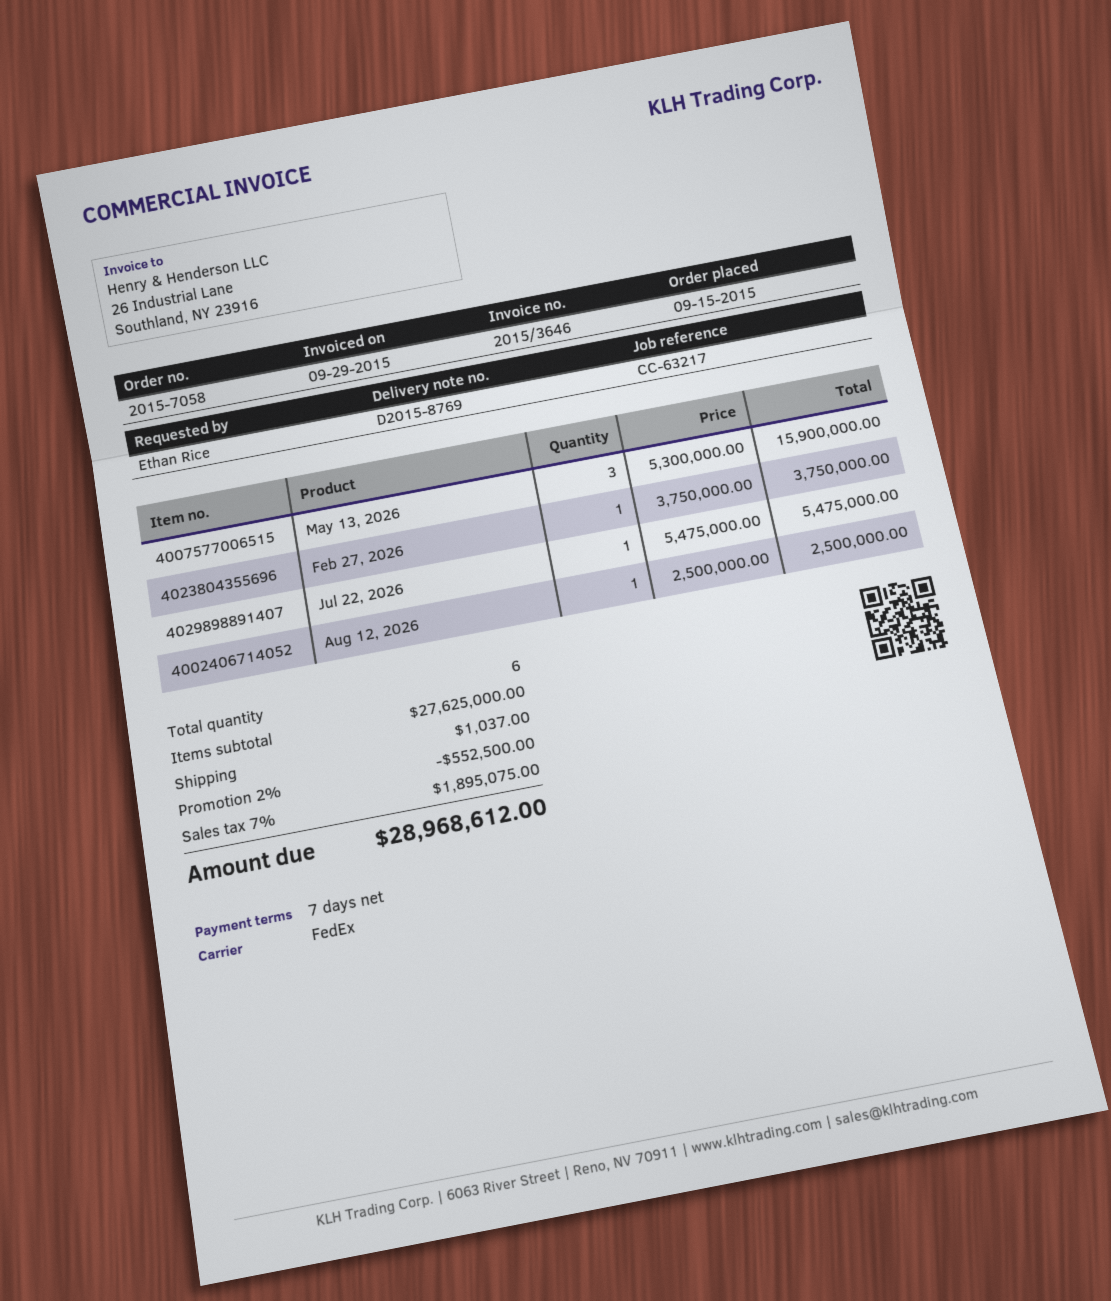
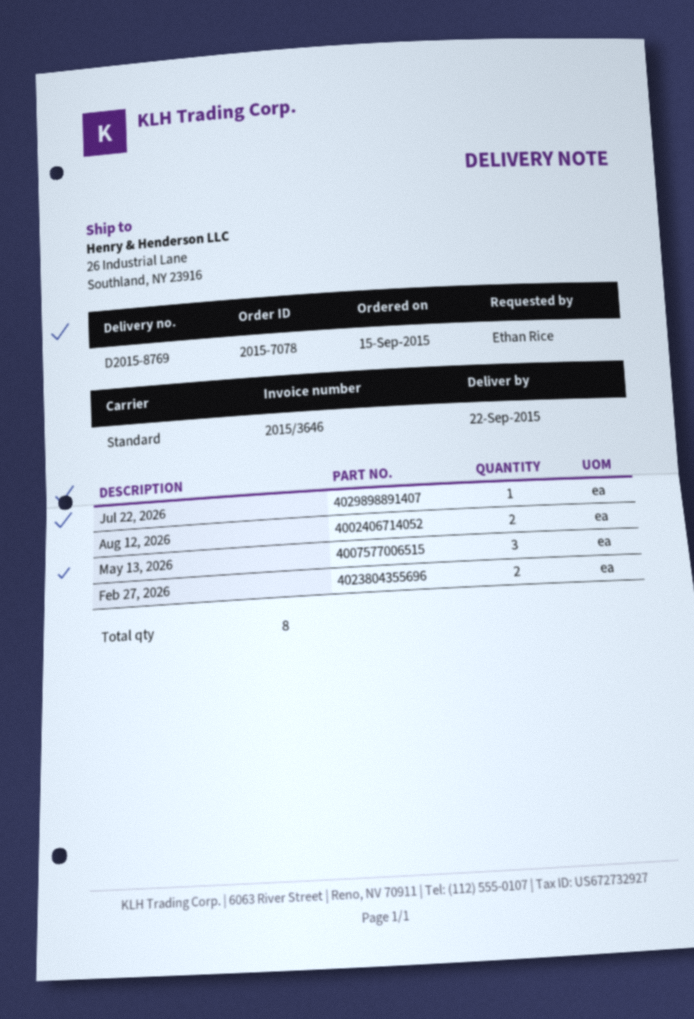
order number: 2015-7058 -> 2015-7078
shipping method: FedEx -> standard
Feb 27, 2026: 1 -> 2
Aug 12, 2026: 1 -> 2
total quantity: 6 -> 8

